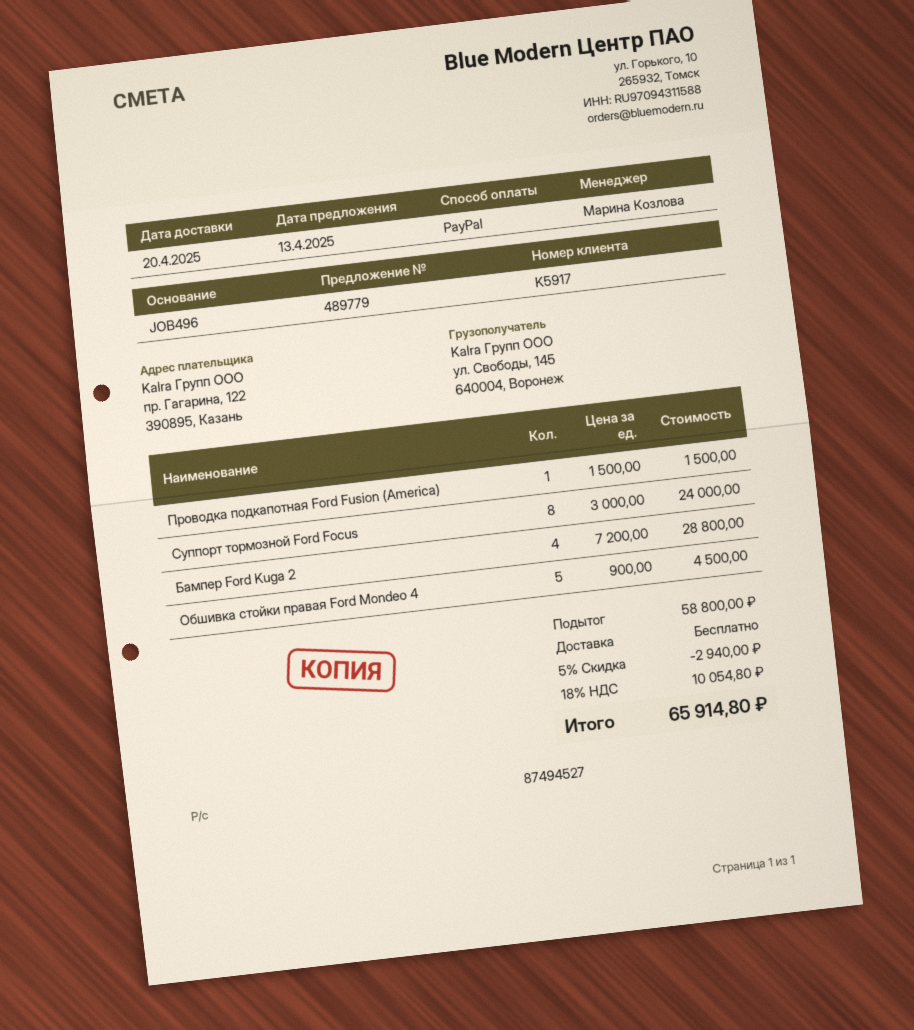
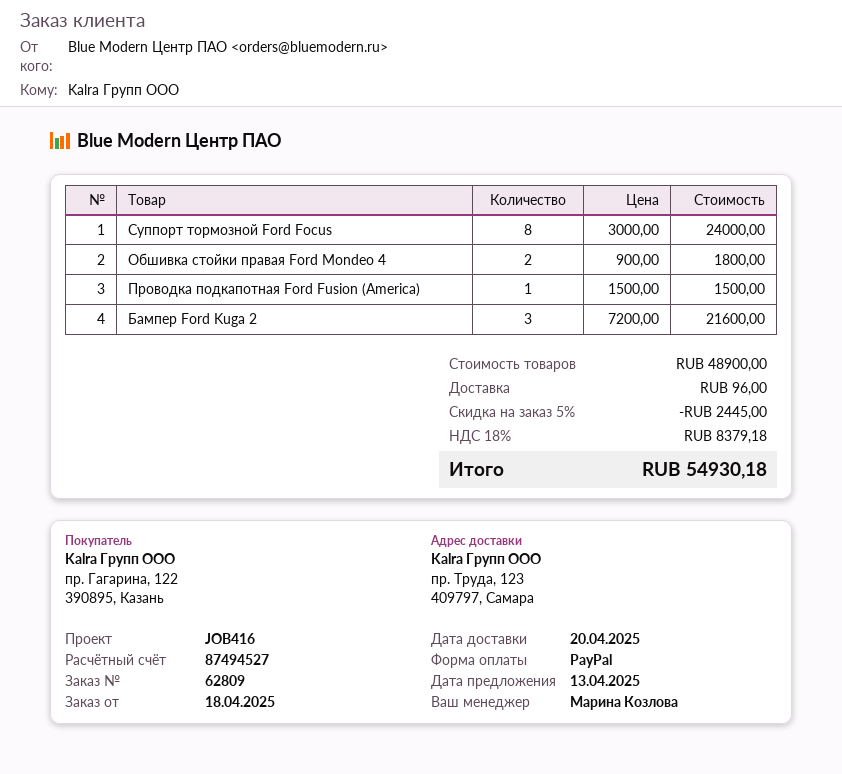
reference: JOB496 -> JOB416
ship to: ул. Свободы, 145, 640004, Воронеж -> пр. Труда, 123, 409797, Самара
Бампер Ford Kuga 2: 4 x 7200.00 = 28800.00 -> 3 x 7200.00 = 21600.00
Обшивка стойки правая Ford Mondeo 4: 5 x 900.00 = 4500.00 -> 2 x 900.00 = 1800.00
subtotal: 58800.00 -> 48900.00
discount: 5% = 2940.00 -> 5% = 2445.00
shipping: 0.00 -> 96.00
tax: 18% = 10054.80 -> 18% = 8379.18
total: 65914.80 -> 54930.18

